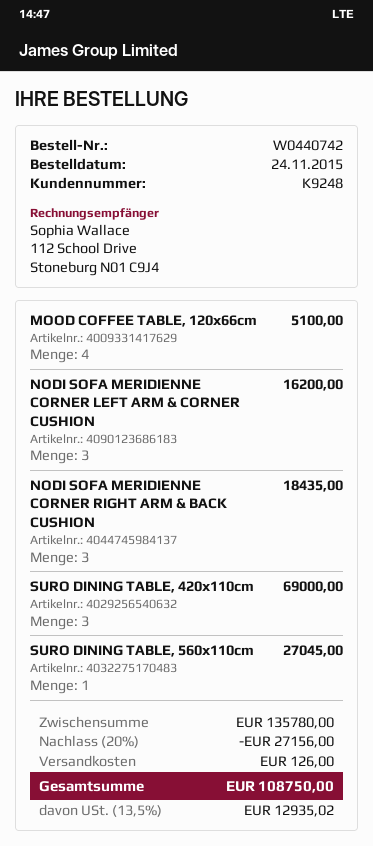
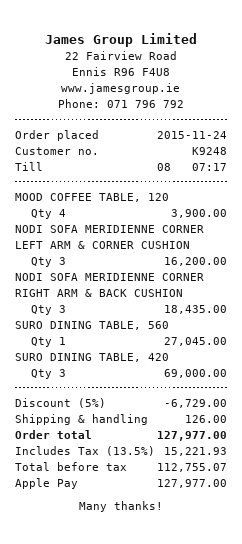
MOOD COFFEE TABLE, 120x66cm: 4 for 5100.00 -> 4 for 3900.00
discount: 20% = 27156.00 -> 5% = 6729.00
tax: 13.5% = 12935.02 -> 13.5% = 15221.93
total: 108750.00 -> 127977.00

